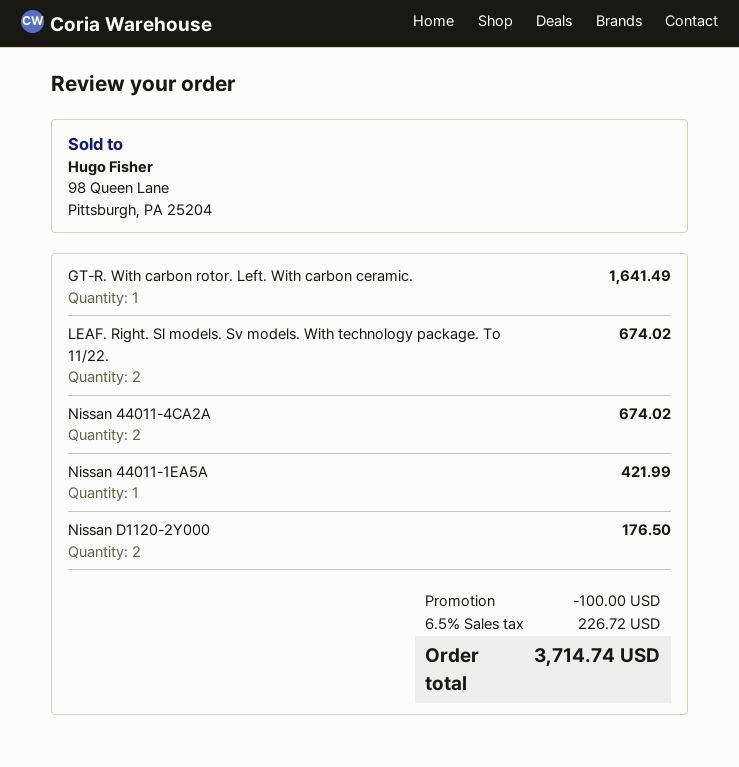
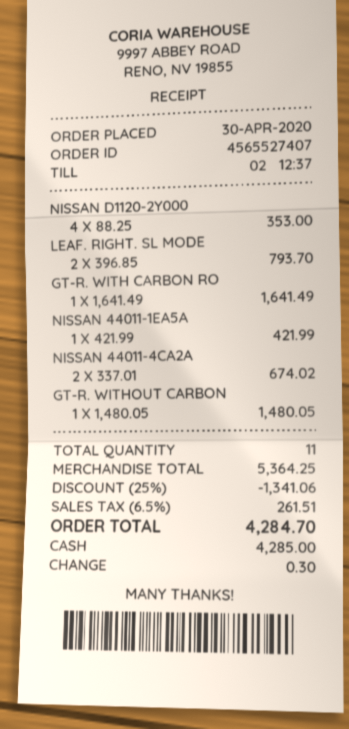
LEAF. Right. Sl models. Sv models. With technology package. To 11/22.: 2 for 674.02 -> 2 for 793.70
Nissan D1120-2Y000: 2 for 176.50 -> 4 for 353.00
GT-R. WITHOUT CARBON: none -> 1 for 1480.05
discount: 100.00 -> 1341.06
tax: 6.5% = 226.72 -> 6.5% = 261.51
total: 3714.74 -> 4284.70

